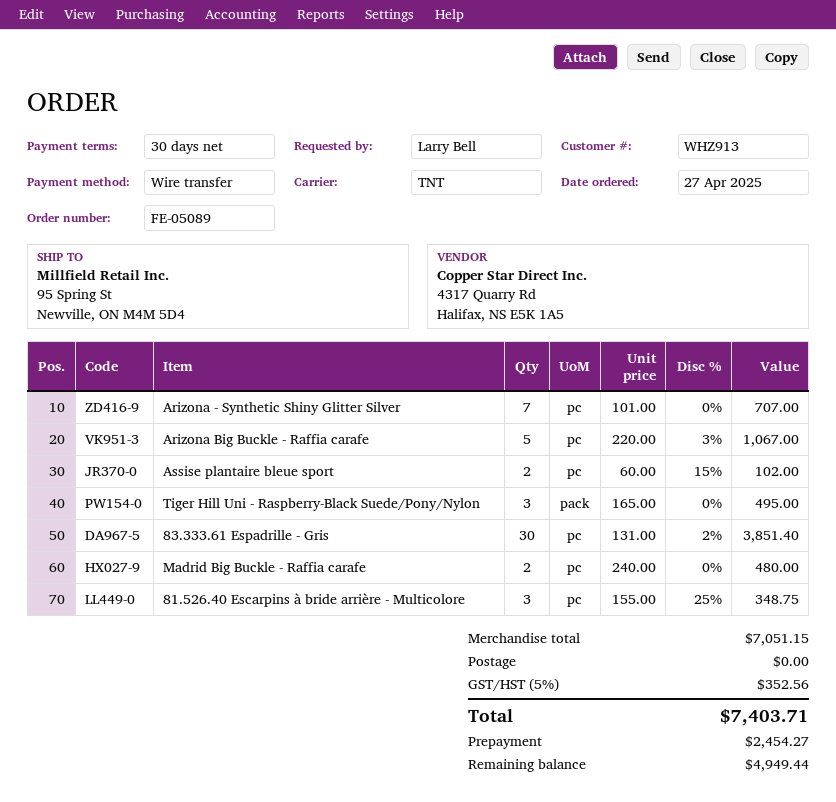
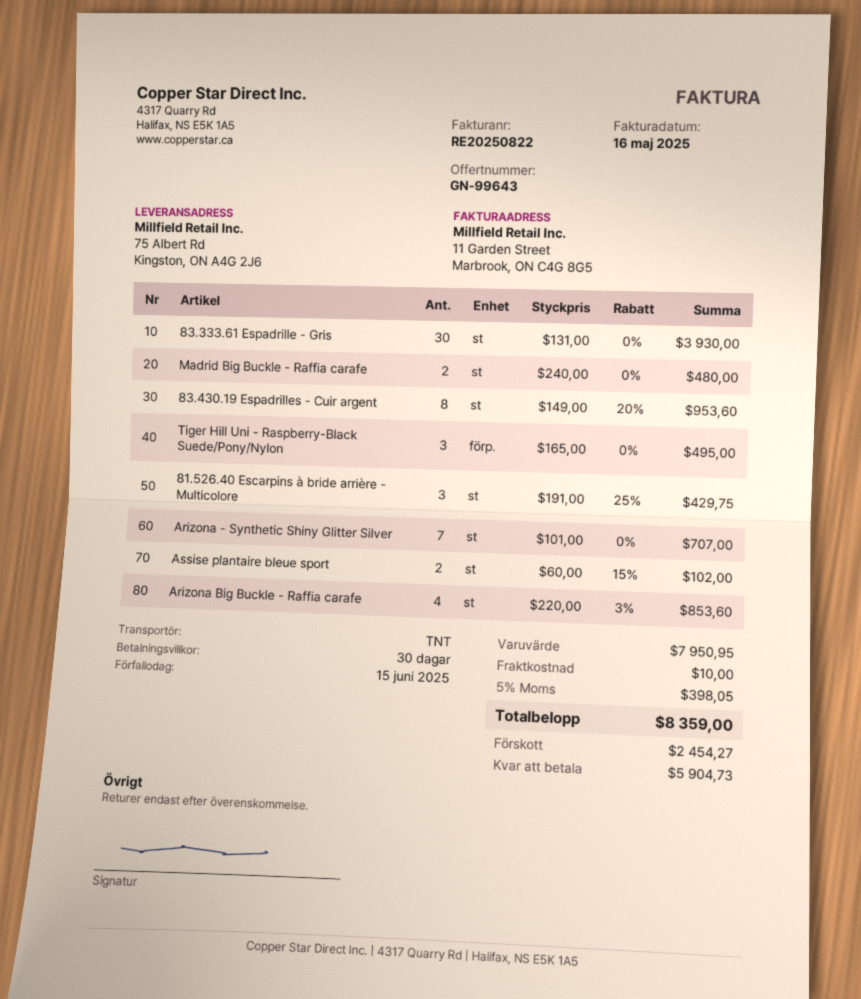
ship to: 95 Spring St, Newville, ON M4M 5D4 -> 75 Albert Rd, Kingston, ON A4G 2J6
Arizona Big Buckle - Raffia carafe: 5 x 220.00 - 3% = 1067.00 -> 4 x 220.00 - 3% = 853.60
83.333.61 Espadrille - Gris: 30 x 131.00 - 2% = 3851.40 -> 30 x 131.00 = 3930.00
81.526.40 Escarpins à bride arrière - Multicolore: 3 x 155.00 - 25% = 348.75 -> 3 x 191.00 - 25% = 429.75
83.430.19 Espadrilles - Cuir argent: none -> 8 x 149.00 - 20% = 953.60
subtotal: 7051.15 -> 7950.95
shipping: 0.00 -> 10.00
tax: 5% = 352.56 -> 5% = 398.05
total: 7403.71 -> 8359.00
balance: 4949.44 -> 5904.73

